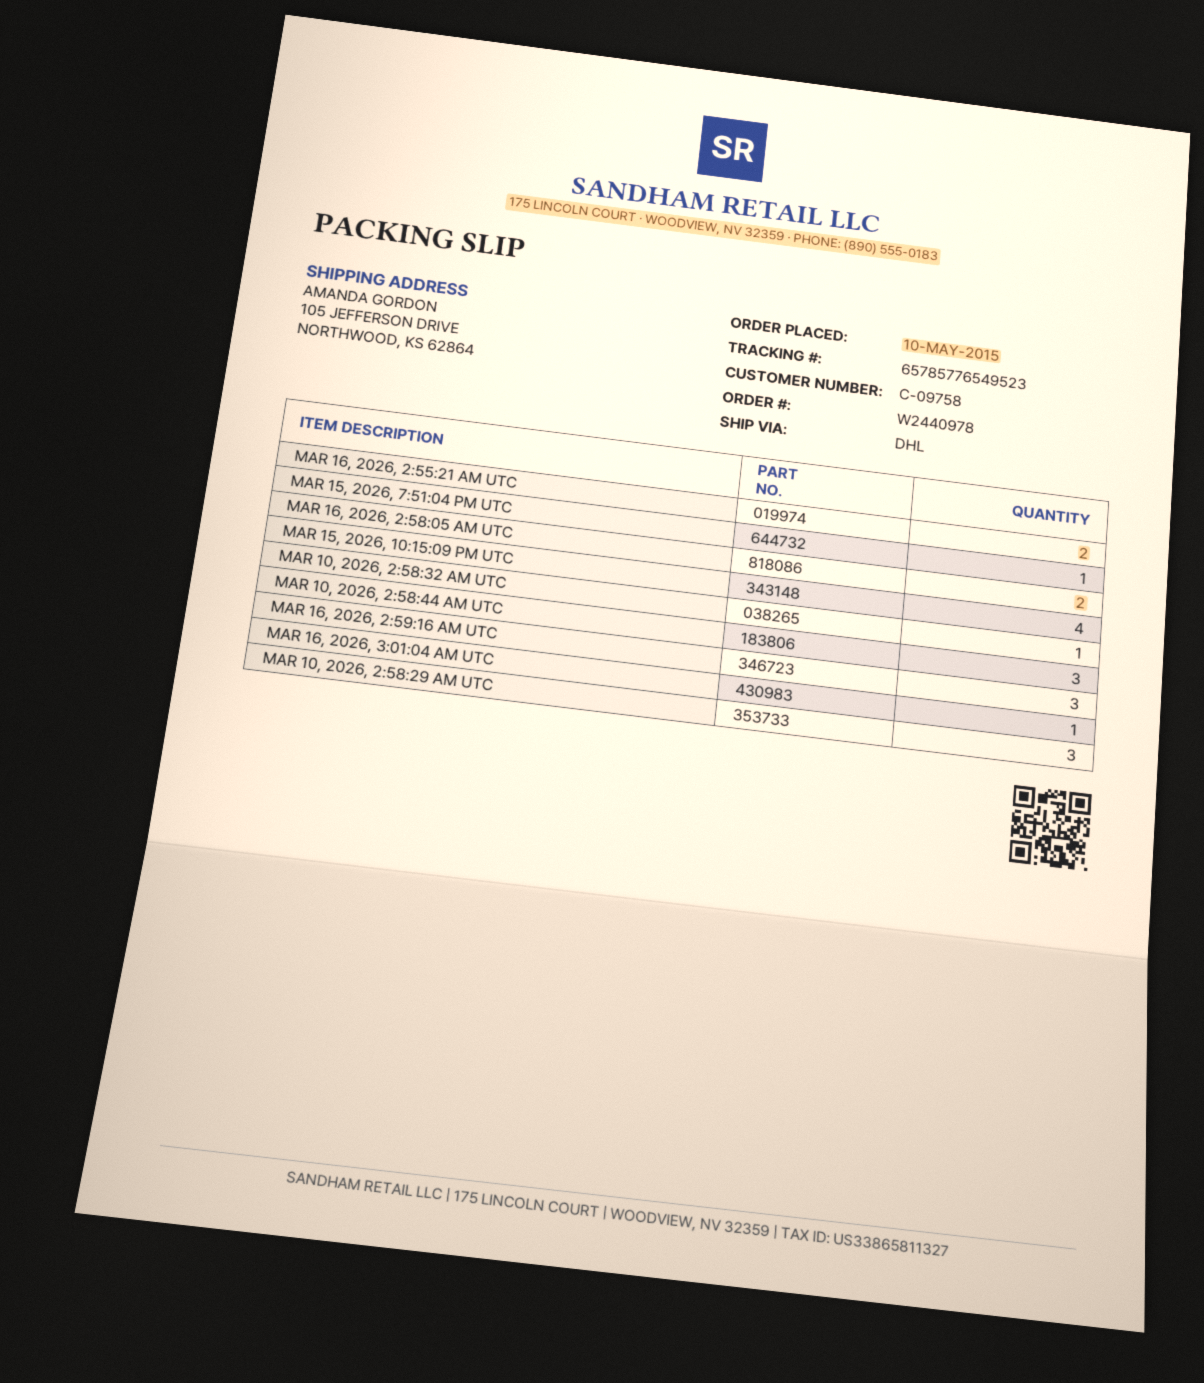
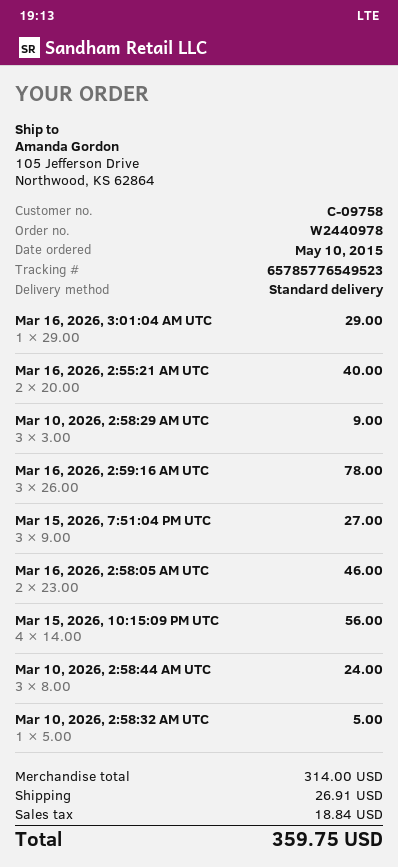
shipping method: DHL -> standard
MAR 15, 2026, 7:51:04 PM UTC: 1 -> 3

